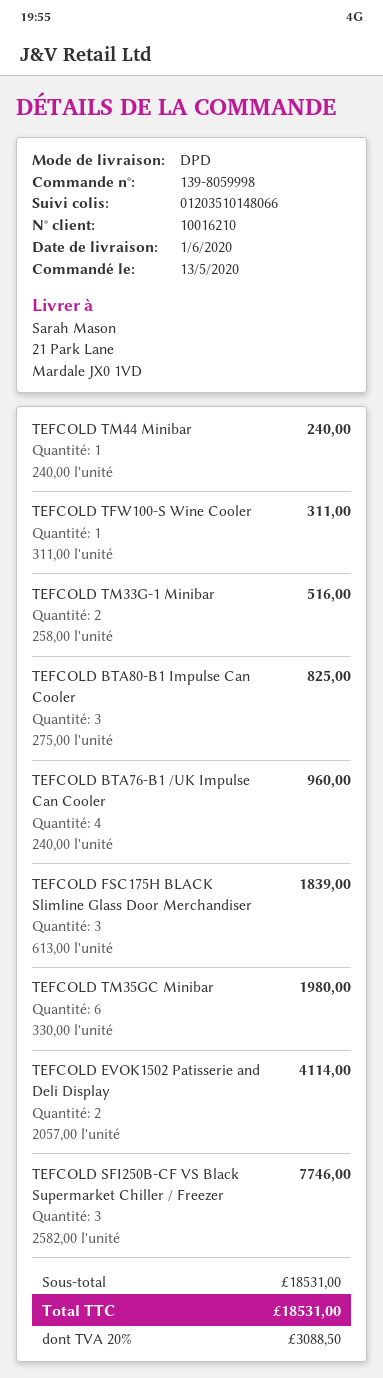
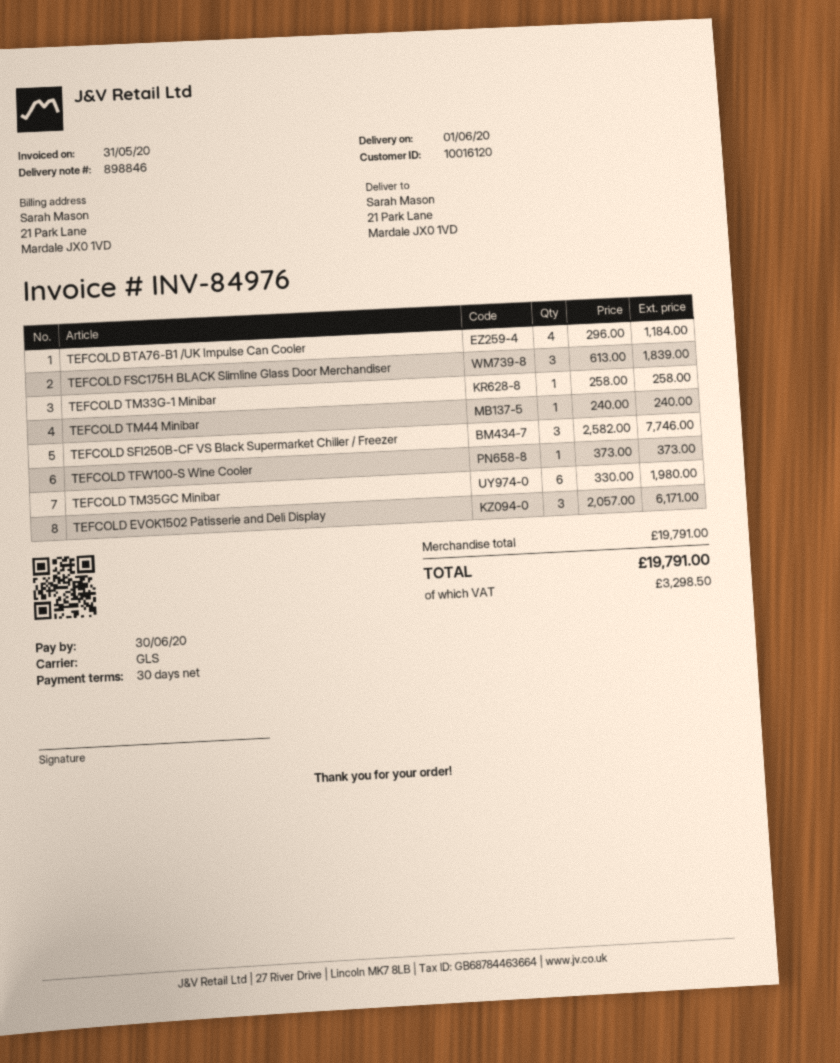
customer number: 10016210 -> 10016120
shipping method: DPD -> GLS
TEFCOLD TFW100-S Wine Cooler: 1 x 311.00 = 311.00 -> 1 x 373.00 = 373.00
TEFCOLD TM33G-1 Minibar: 2 x 258.00 = 516.00 -> 1 x 258.00 = 258.00
TEFCOLD BTA80-B1 Impulse Can Cooler: 3 x 275.00 = 825.00 -> none
TEFCOLD BTA76-B1 /UK Impulse Can Cooler: 4 x 240.00 = 960.00 -> 4 x 296.00 = 1184.00
TEFCOLD EVOK1502 Patisserie and Deli Display: 2 x 2057.00 = 4114.00 -> 3 x 2057.00 = 6171.00
subtotal: 18531.00 -> 19791.00
tax: 3088.50 -> 3298.50
total: 18531.00 -> 19791.00

